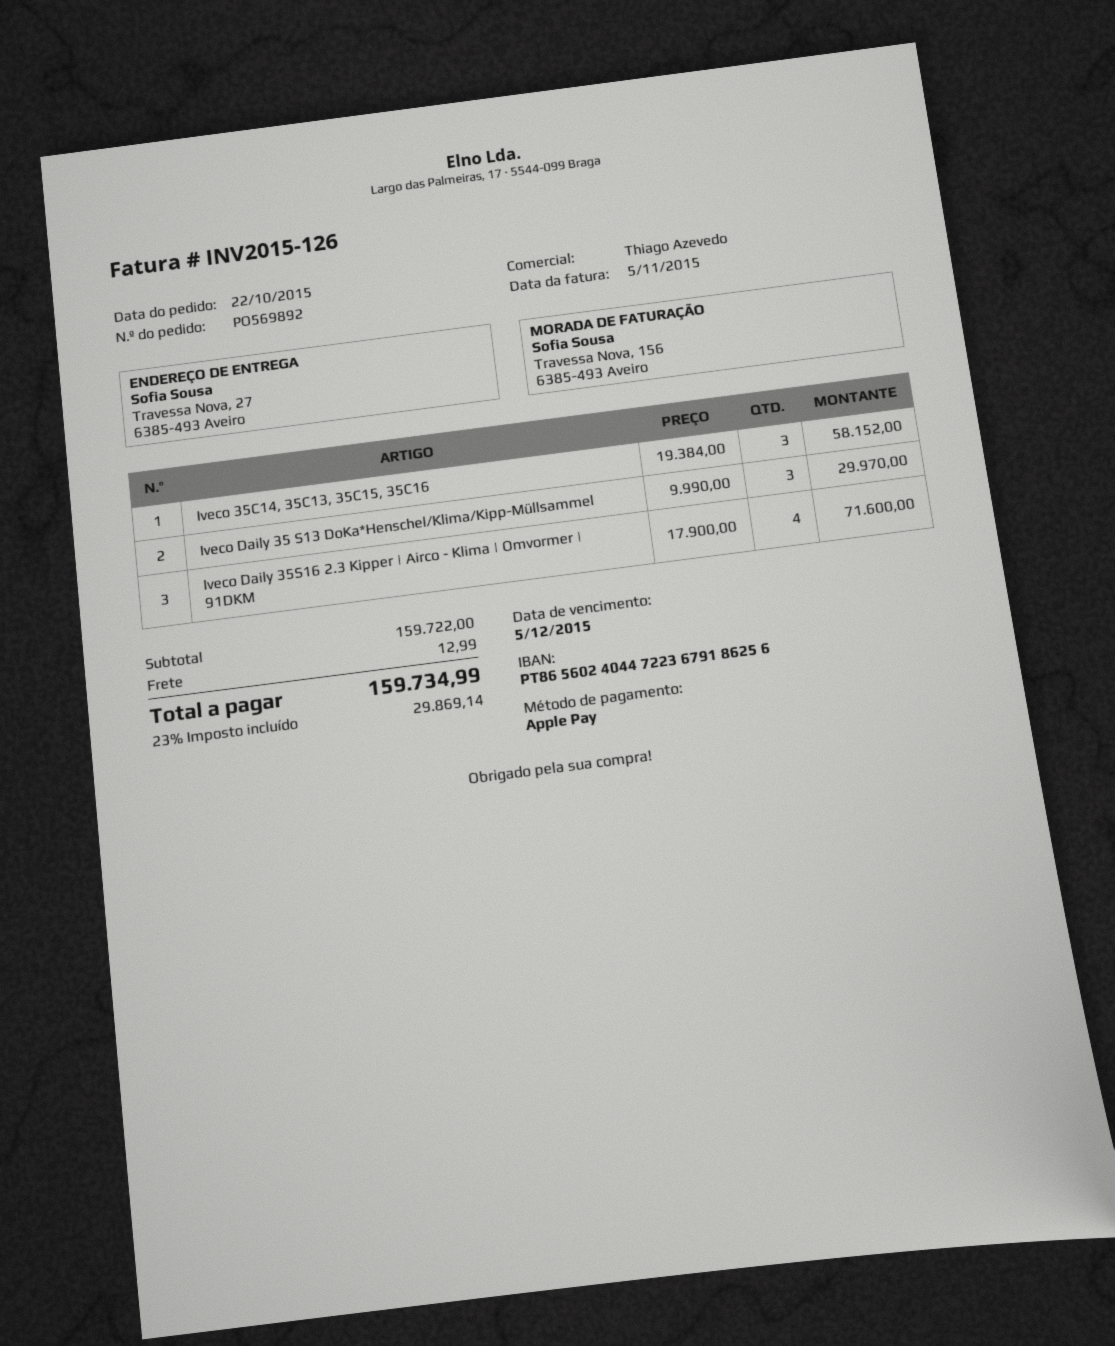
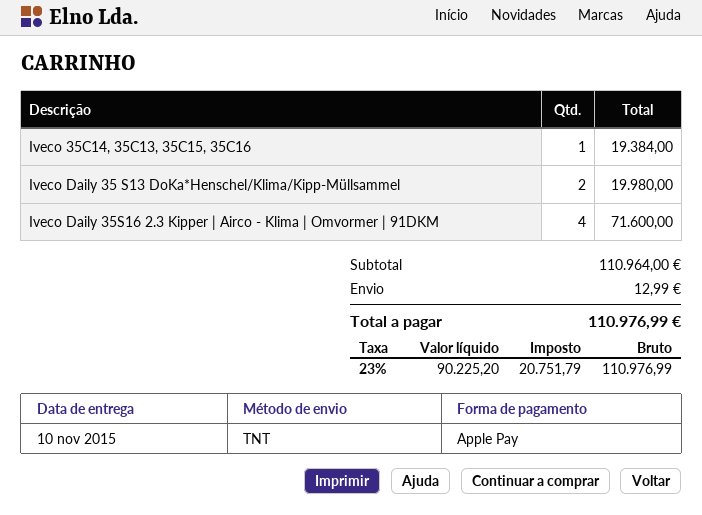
Iveco 35C14, 35C13, 35C15, 35C16: 3 for 58152.00 -> 1 for 19384.00
Iveco Daily 35 S13 DoKa*Henschel/Klima/Kipp-Müllsammel: 3 for 29970.00 -> 2 for 19980.00
subtotal: 159722.00 -> 110964.00
tax: 23% = 29869.14 -> 23% = 20751.79
total: 159734.99 -> 110976.99

